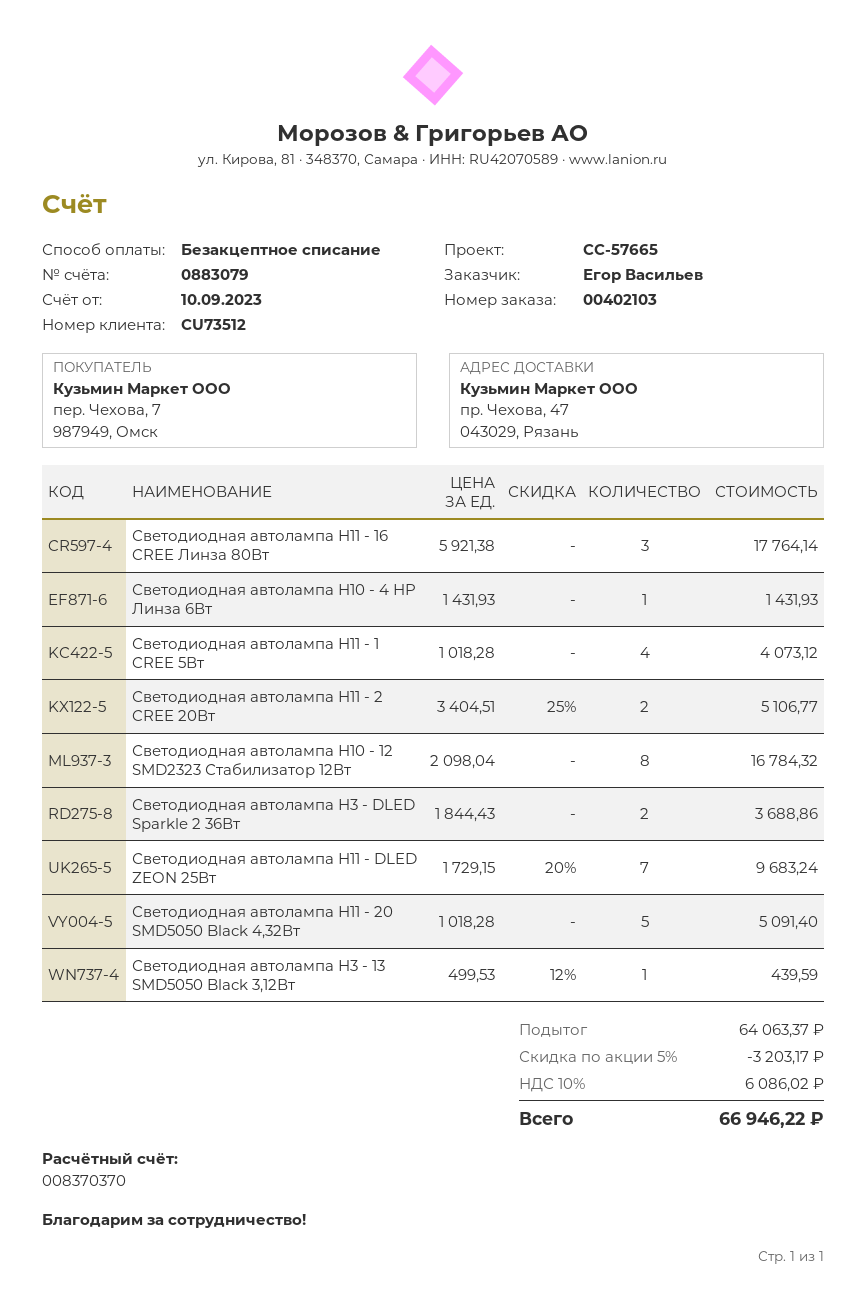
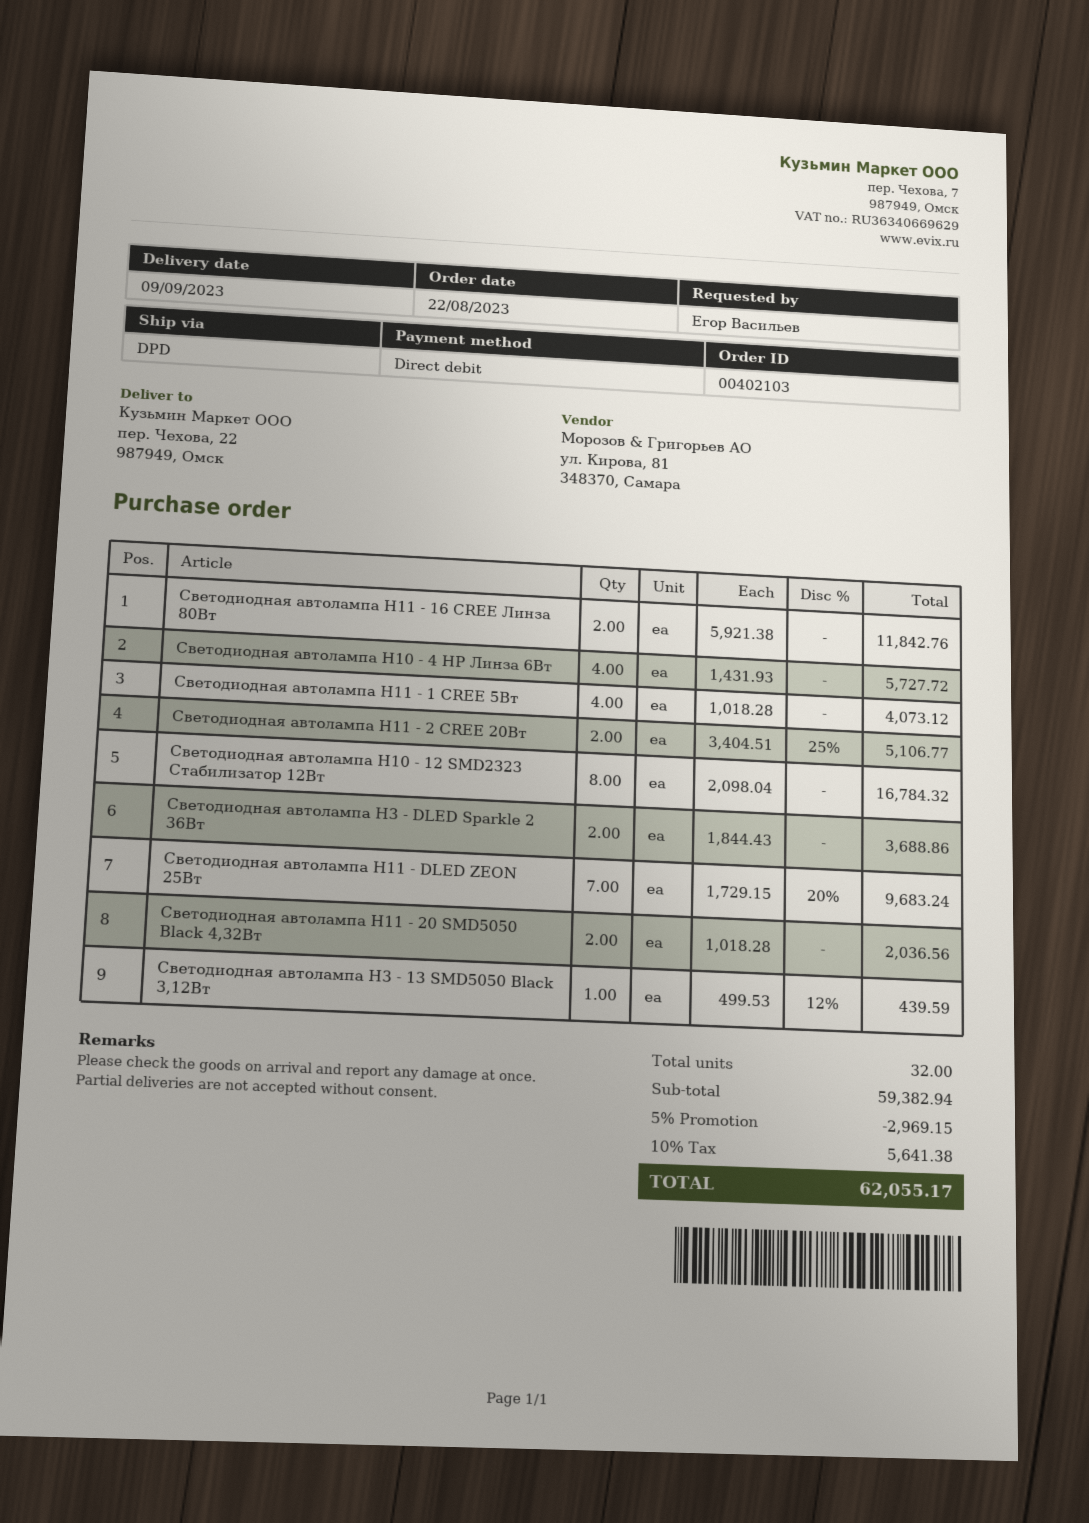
ship to: пр. Чехова, 47, 043029, Рязань -> пер. Чехова, 22, 987949, Омск
Светодиодная автолампа Н11 - 16 CREE Линза 80Вт: 3 x 5921.38 = 17764.14 -> 2 x 5921.38 = 11842.76
Светодиодная автолампа Н10 - 4 НP Линза 6Вт: 1 x 1431.93 = 1431.93 -> 4 x 1431.93 = 5727.72
Светодиодная автолампа Н11 - 20 SMD5050 Black 4,32Вт: 5 x 1018.28 = 5091.40 -> 2 x 1018.28 = 2036.56
subtotal: 64063.37 -> 59382.94
discount: 5% = 3203.17 -> 5% = 2969.15
tax: 10% = 6086.02 -> 10% = 5641.38
total: 66946.22 -> 62055.17

